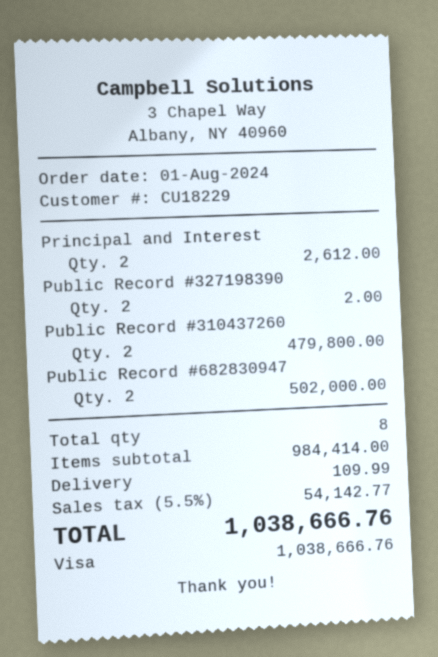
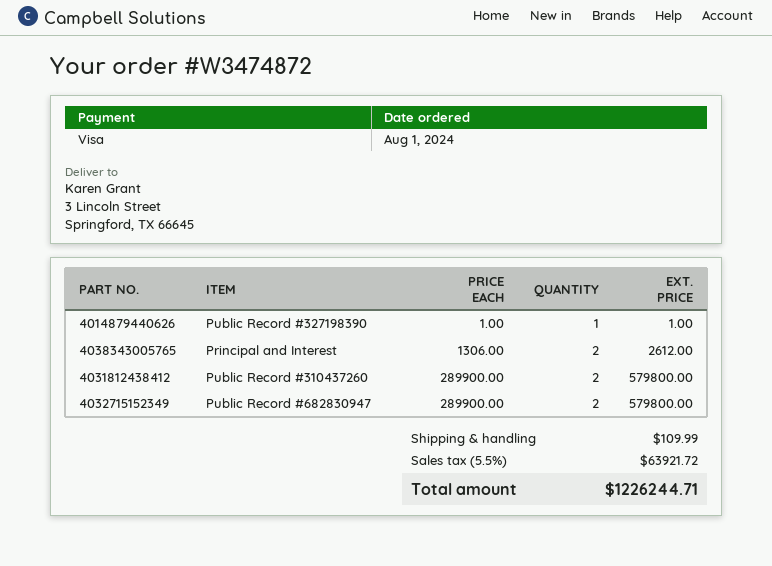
Public Record #327198390: 2 for 2.00 -> 1 for 1.00
Public Record #310437260: 2 for 479800.00 -> 2 for 579800.00
Public Record #682830947: 2 for 502000.00 -> 2 for 579800.00
tax: 5.5% = 54142.77 -> 5.5% = 63921.72
total: 1038666.76 -> 1226244.71

